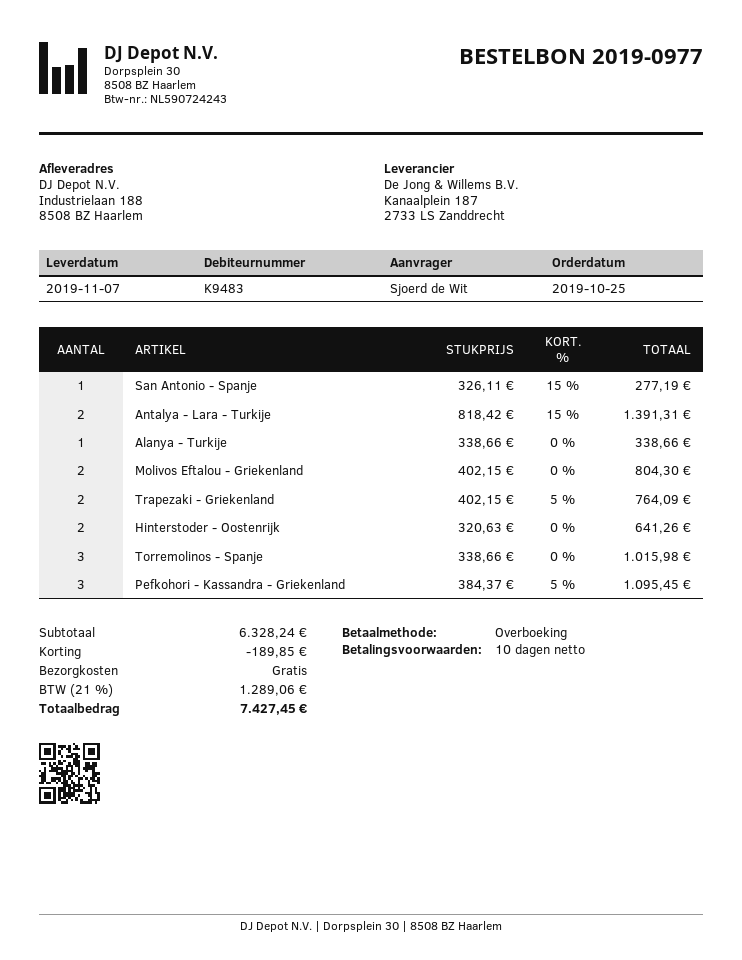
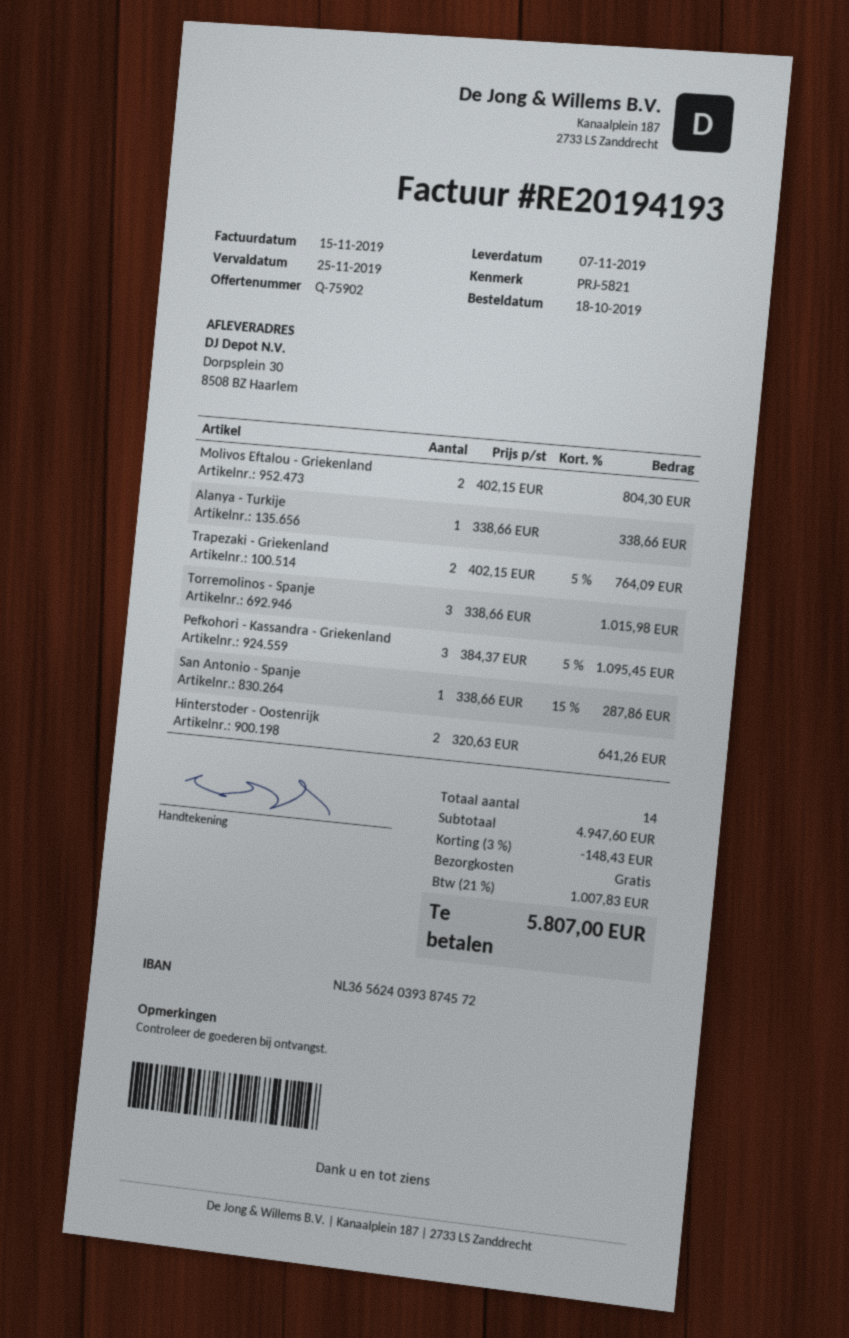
order date: 2019-10-25 -> 2019-10-18
ship to: Industrielaan 188, 8508 BZ Haarlem -> Dorpsplein 30, 8508 BZ Haarlem
San Antonio - Spanje: 1 x 326.11 - 15% = 277.19 -> 1 x 338.66 - 15% = 287.86
Antalya - Lara - Turkije: 2 x 818.42 - 15% = 1391.31 -> none
subtotal: 6328.24 -> 4947.60
discount: 189.85 -> 148.43
tax: 21% = 1289.06 -> 21% = 1007.83
total: 7427.45 -> 5807.00

